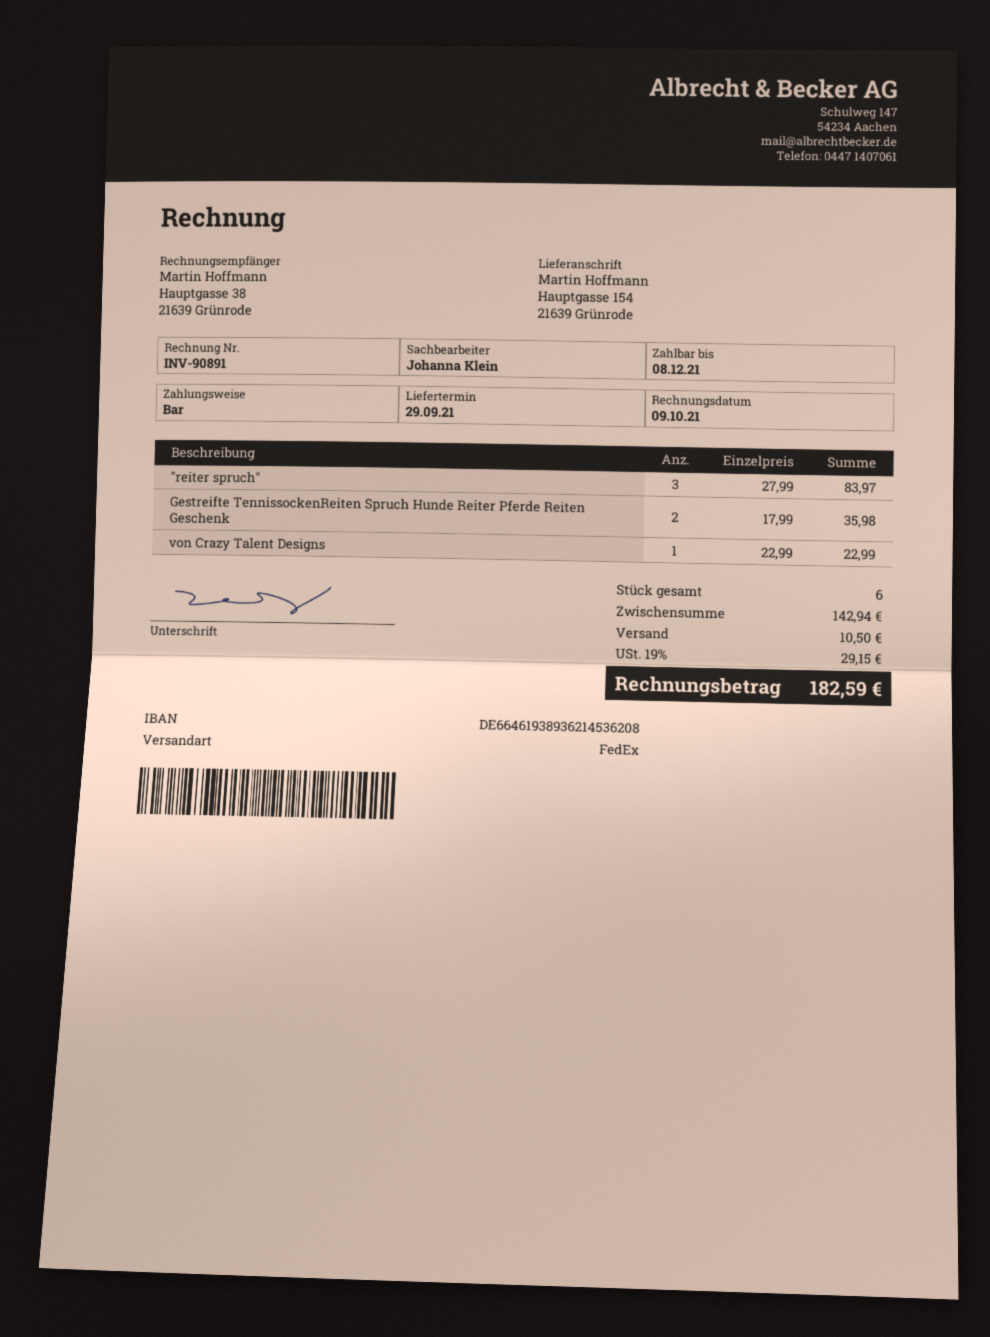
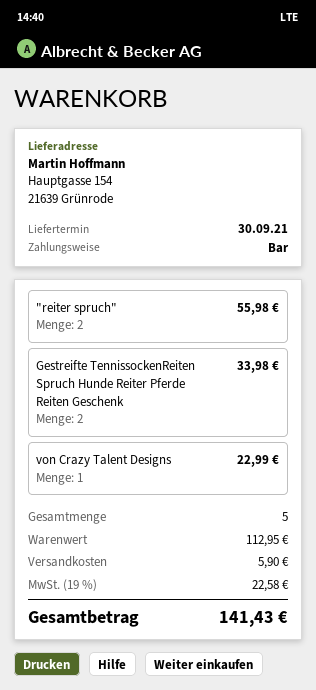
delivery date: 2021-09-29 -> 2021-09-30
"reiter spruch": 3 for 83.97 -> 2 for 55.98
Gestreifte TennissockenReiten Spruch Hunde Reiter Pferde Reiten Geschenk: 2 for 35.98 -> 2 for 33.98
total quantity: 6 -> 5
subtotal: 142.94 -> 112.95
shipping: 10.50 -> 5.90
tax: 19% = 29.15 -> 19% = 22.58
total: 182.59 -> 141.43

